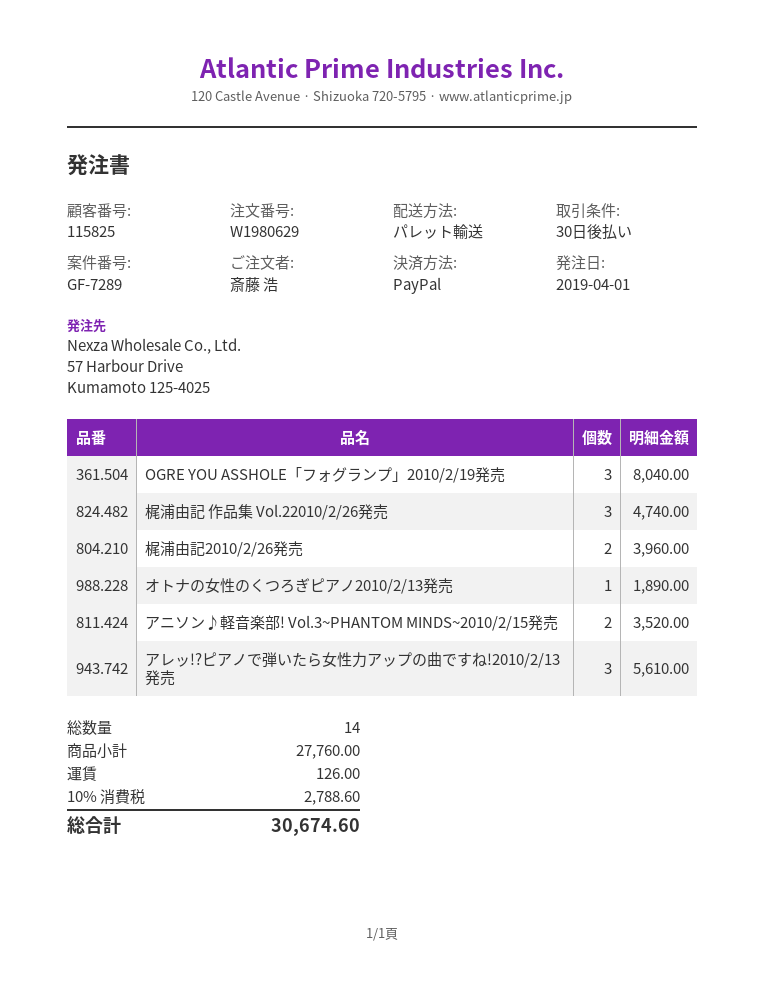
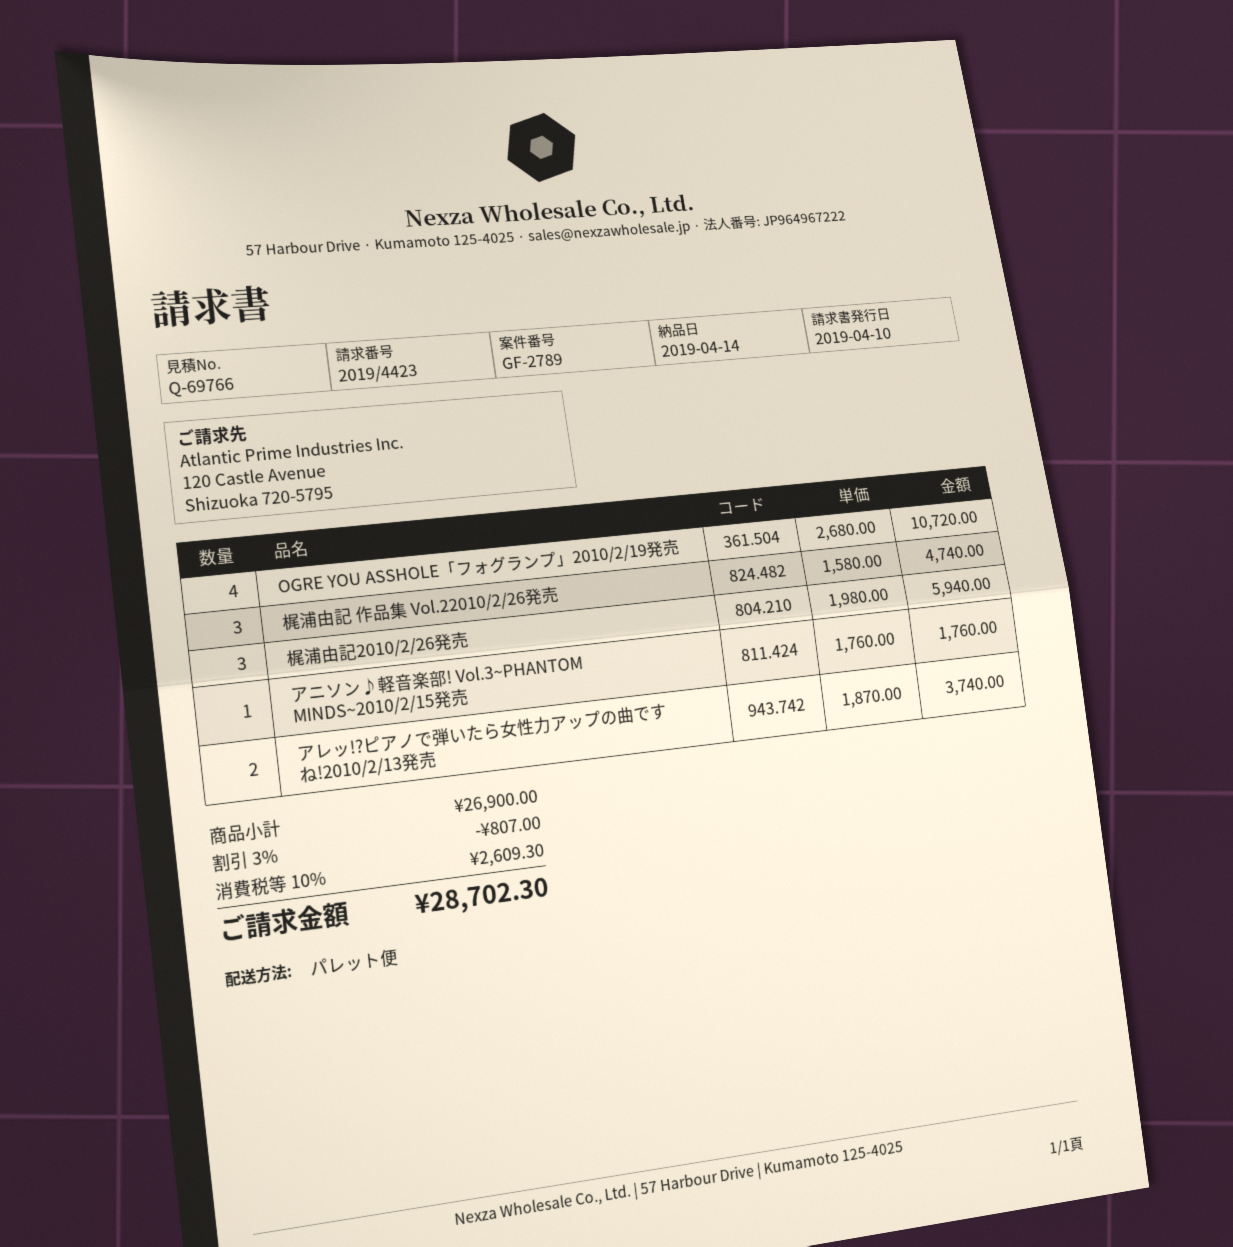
reference: GF-7289 -> GF-2789
OGRE YOU ASSHOLE「フォグランプ」2010/2/19発売: 3 for 8040.00 -> 4 for 10720.00
梶浦由記2010/2/26発売: 2 for 3960.00 -> 3 for 5940.00
オトナの女性のくつろぎピアノ2010/2/13発売: 1 for 1890.00 -> none
アニソン♪軽音楽部! Vol.3~PHANTOM MINDS~2010/2/15発売: 2 for 3520.00 -> 1 for 1760.00
アレッ!?ピアノで弾いたら女性力アップの曲ですね!2010/2/13発売: 3 for 5610.00 -> 2 for 3740.00
subtotal: 27760.00 -> 26900.00
discount: none -> 3% = 807.00
shipping: 126.00 -> none
tax: 10% = 2788.60 -> 10% = 2609.30
total: 30674.60 -> 28702.30

